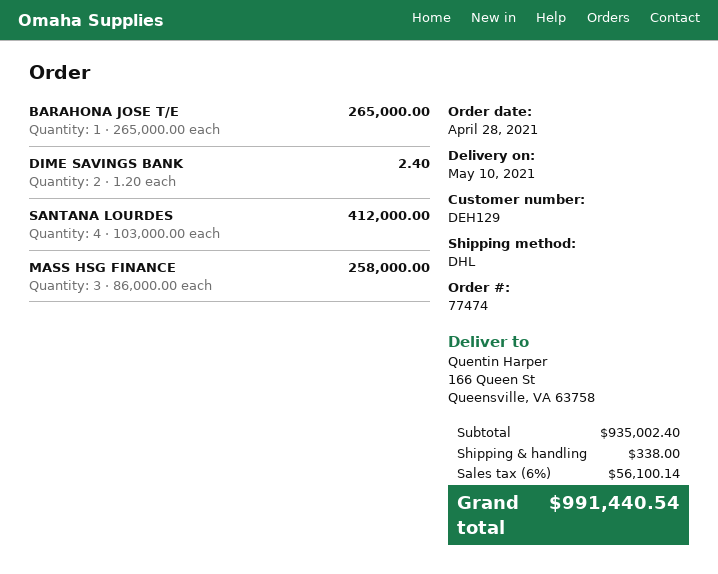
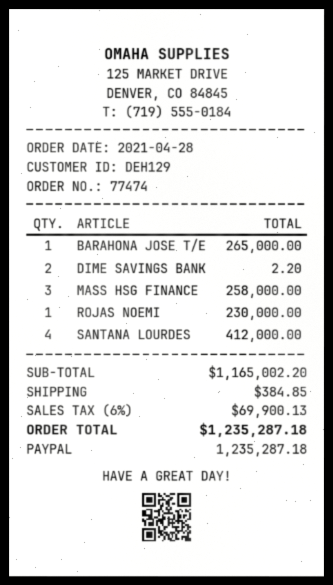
DIME SAVINGS BANK: 2 for 2.40 -> 2 for 2.20
ROJAS NOEMI: none -> 1 for 230000.00
subtotal: 935002.40 -> 1165002.20
shipping: 338.00 -> 384.85
tax: 6% = 56100.14 -> 6% = 69900.13
total: 991440.54 -> 1235287.18

